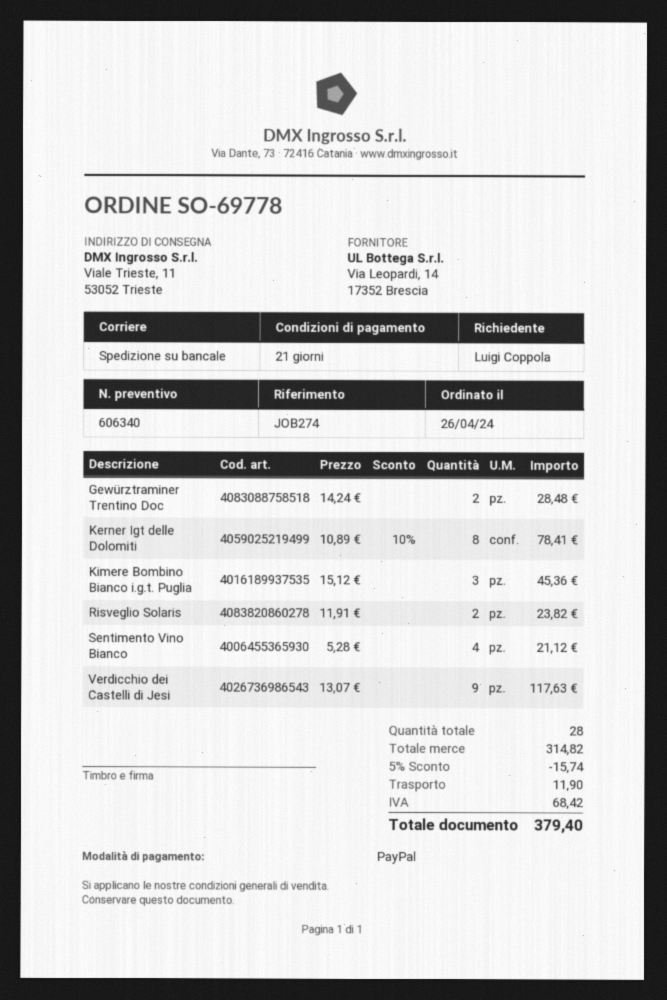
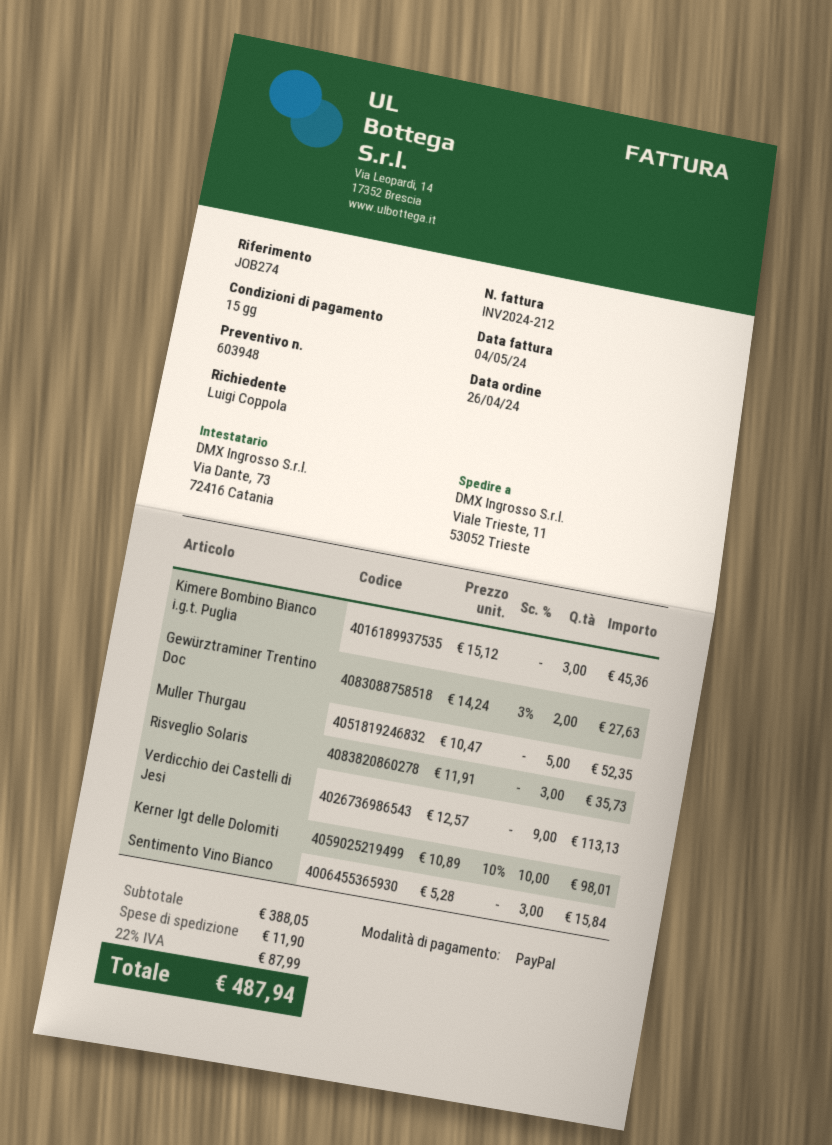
quote number: 606340 -> 603948
payment terms: 21 days -> 15 days
Gewürztraminer Trentino Doc: 2 x 14.24 = 28.48 -> 2 x 14.24 - 3% = 27.63
Kerner Igt delle Dolomiti: 8 x 10.89 - 10% = 78.41 -> 10 x 10.89 - 10% = 98.01
Risveglio Solaris: 2 x 11.91 = 23.82 -> 3 x 11.91 = 35.73
Sentimento Vino Bianco: 4 x 5.28 = 21.12 -> 3 x 5.28 = 15.84
Verdicchio dei Castelli di Jesi: 9 x 13.07 = 117.63 -> 9 x 12.57 = 113.13
Muller Thurgau: none -> 5 x 10.47 = 52.35
subtotal: 314.82 -> 388.05
discount: 5% = 15.74 -> none
tax: 68.42 -> 87.99
total: 379.40 -> 487.94

